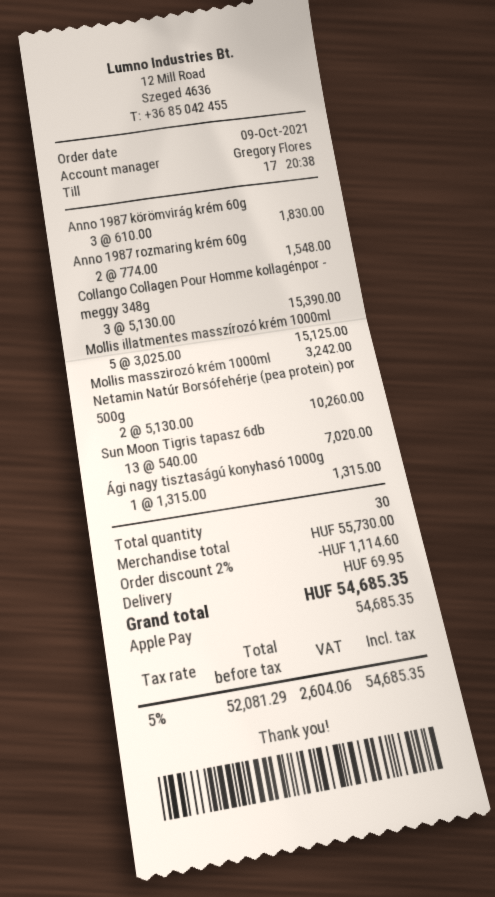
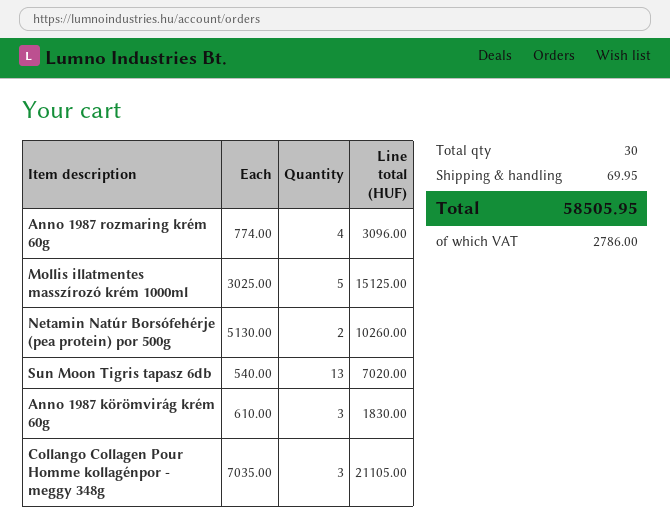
Anno 1987 rozmaring krém 60g: 2 x 774.00 = 1548.00 -> 4 x 774.00 = 3096.00
Collango Collagen Pour Homme kollagénpor - meggy 348g: 3 x 5130.00 = 15390.00 -> 3 x 7035.00 = 21105.00
Mollis masszirozó krém 1000ml: 1 x 3242.00 = 3242.00 -> none
Ági nagy tisztaságú konyhasó 1000g: 1 x 1315.00 = 1315.00 -> none
discount: 2% = 1114.60 -> none
tax: 2604.06 -> 2786.00
total: 54685.35 -> 58505.95

